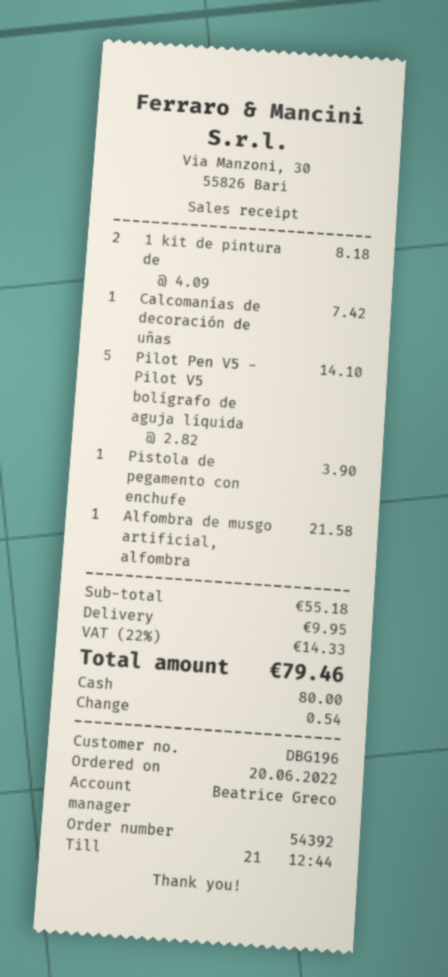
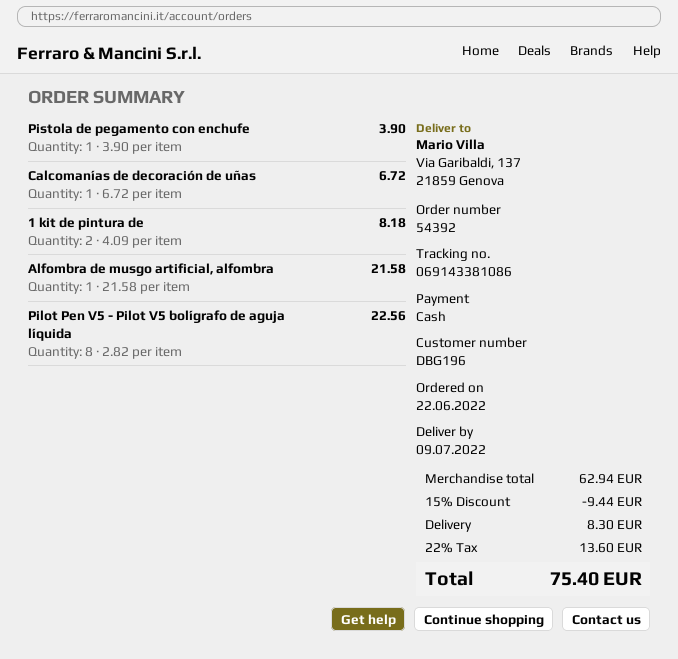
order date: 2022-06-20 -> 2022-06-22
Calcomanías de decoración de uñas: 1 x 7.42 = 7.42 -> 1 x 6.72 = 6.72
Pilot Pen V5 - Pilot V5 bolígrafo de aguja líquida: 5 x 2.82 = 14.10 -> 8 x 2.82 = 22.56
subtotal: 55.18 -> 62.94
discount: none -> 15% = 9.44
shipping: 9.95 -> 8.30
tax: 22% = 14.33 -> 22% = 13.60
total: 79.46 -> 75.40

